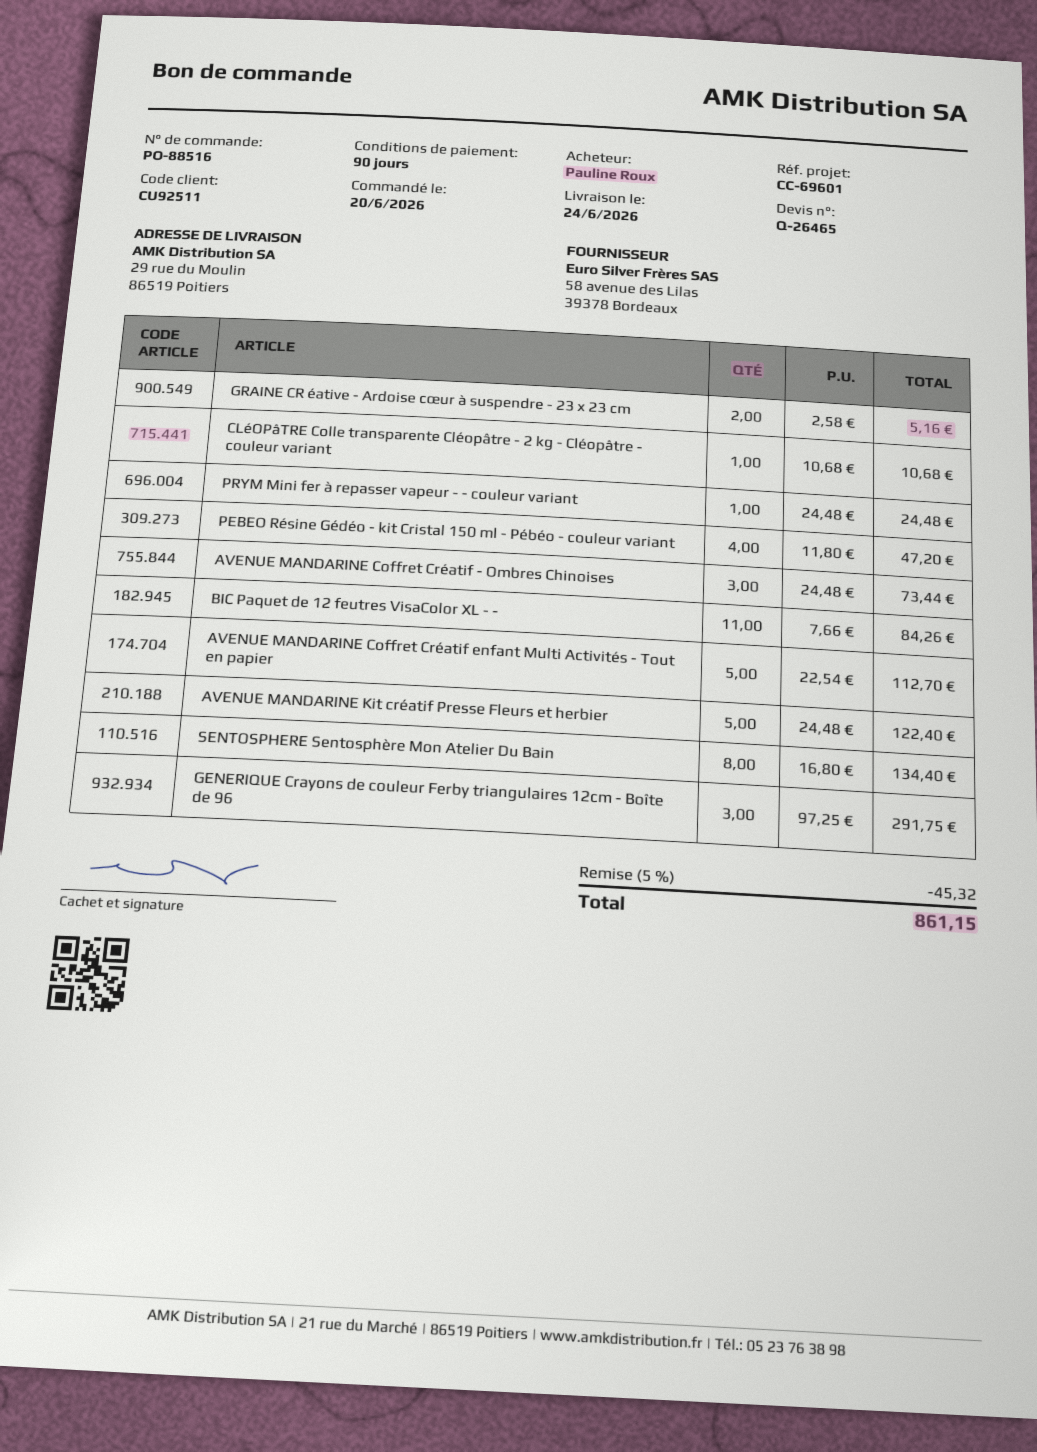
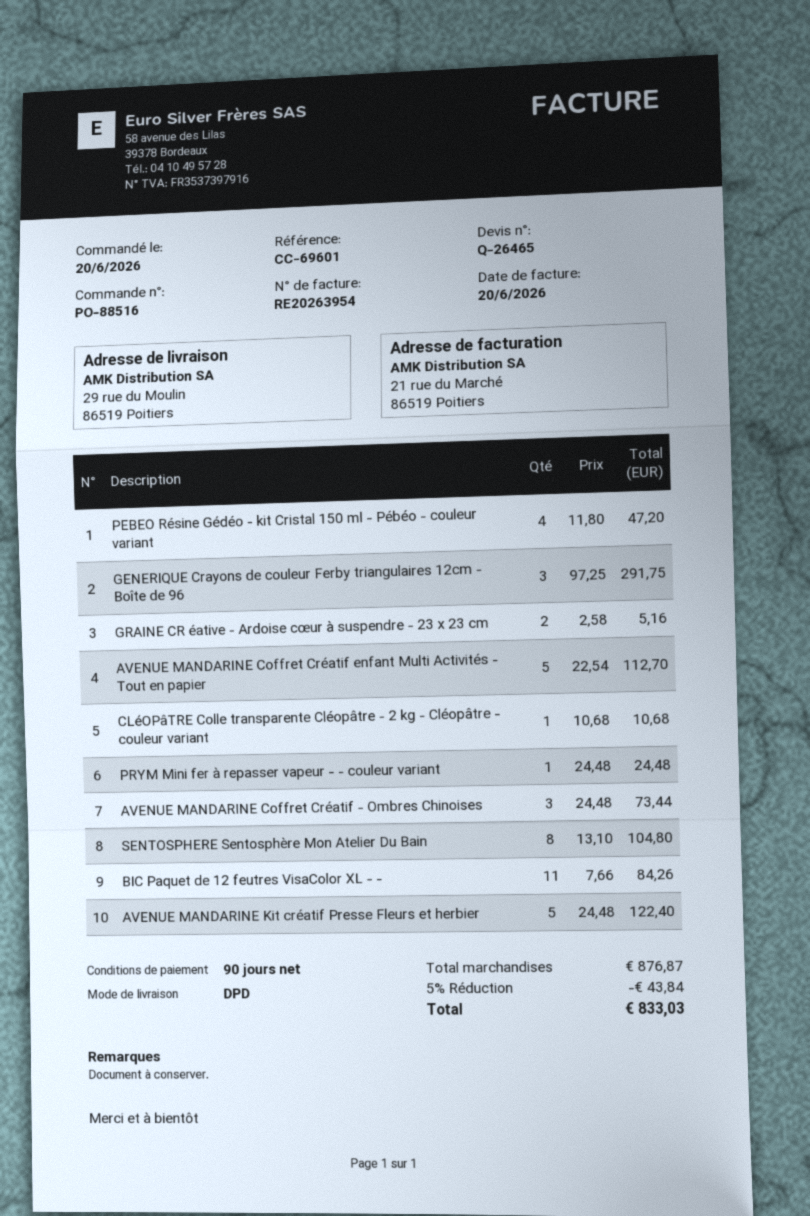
SENTOSPHERE Sentosphère Mon Atelier Du Bain: 8 x 16.80 = 134.40 -> 8 x 13.10 = 104.80
discount: 5% = 45.32 -> 5% = 43.84
total: 861.15 -> 833.03

